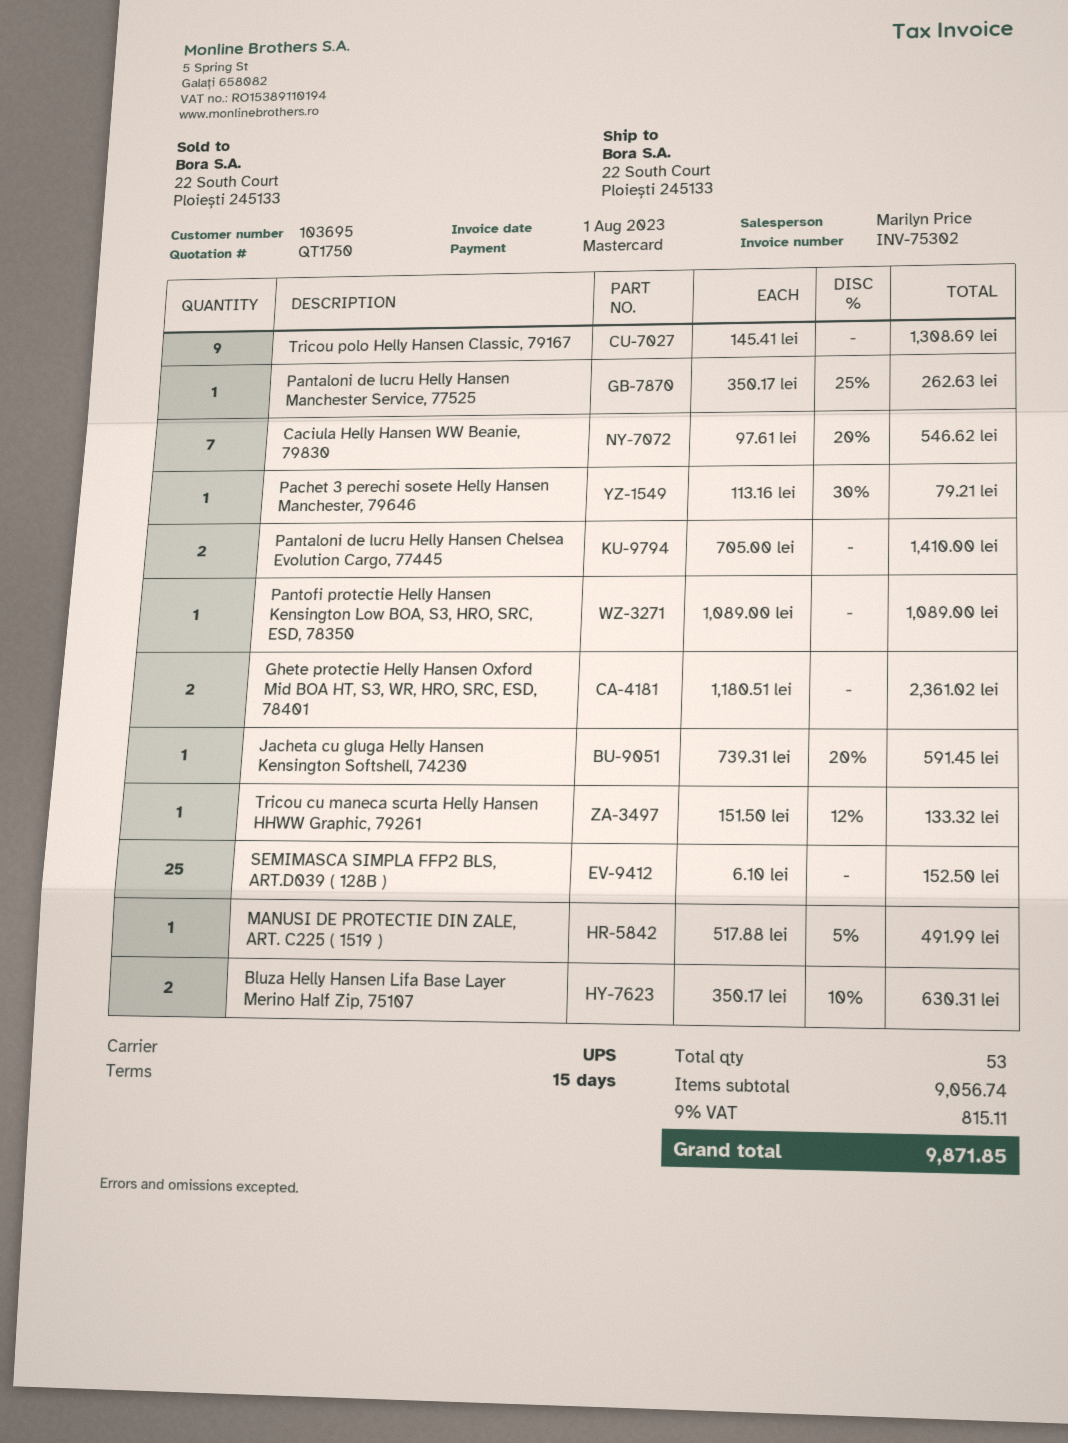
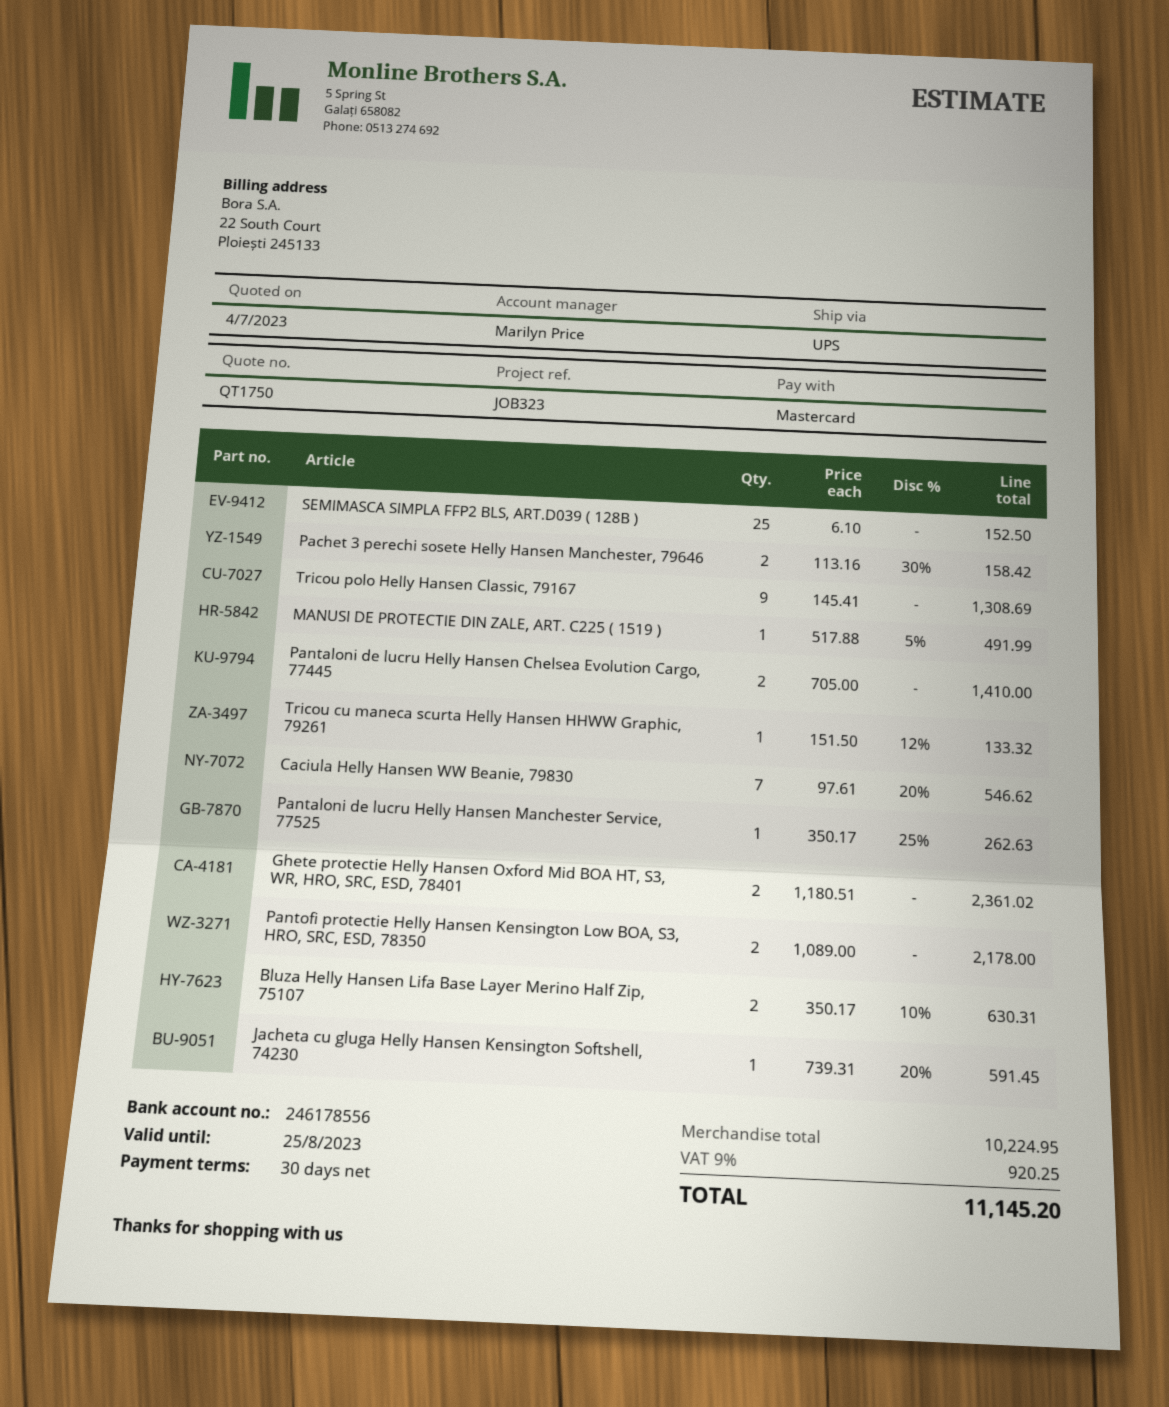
payment terms: 15 days -> 30 days
Pachet 3 perechi sosete Helly Hansen Manchester, 79646: 1 x 113.16 - 30% = 79.21 -> 2 x 113.16 - 30% = 158.42
Pantofi protectie Helly Hansen Kensington Low BOA, S3, HRO, SRC, ESD, 78350: 1 x 1089.00 = 1089.00 -> 2 x 1089.00 = 2178.00
subtotal: 9056.74 -> 10224.95
tax: 9% = 815.11 -> 9% = 920.25
total: 9871.85 -> 11145.20

